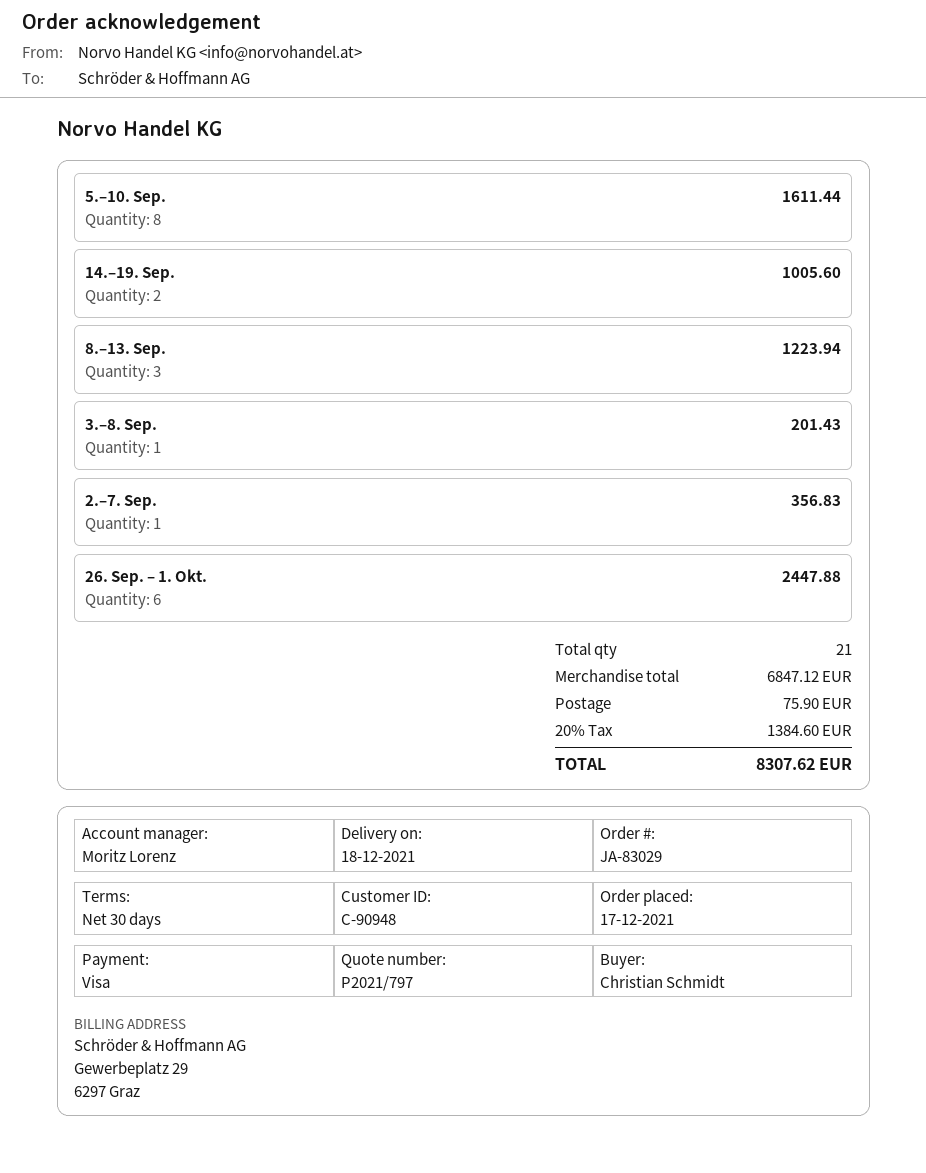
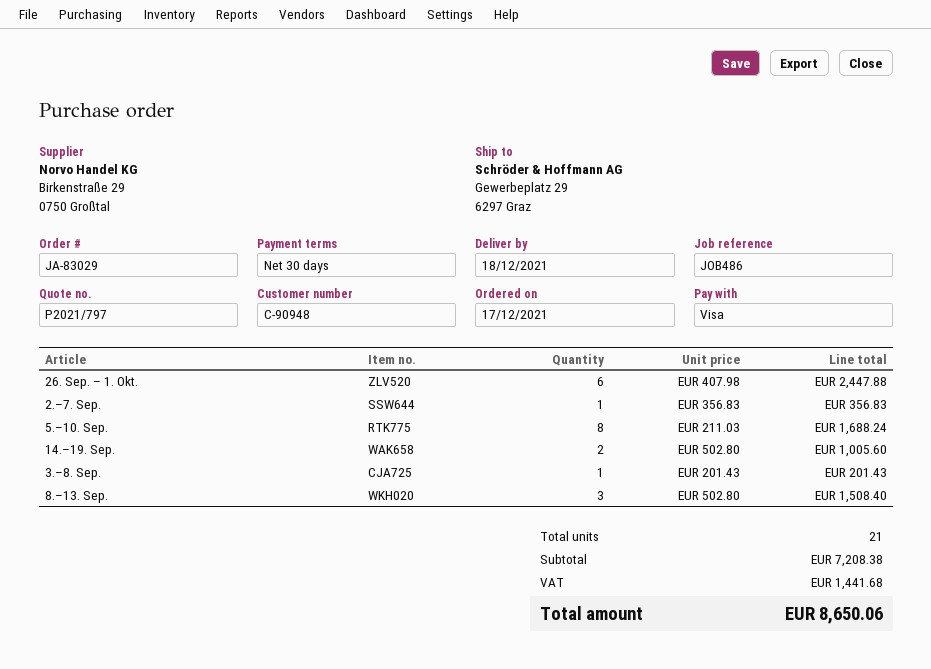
5.–10. Sep.: 8 for 1611.44 -> 8 for 1688.24
8.–13. Sep.: 3 for 1223.94 -> 3 for 1508.40
subtotal: 6847.12 -> 7208.38
shipping: 75.90 -> none
tax: 1384.60 -> 1441.68
total: 8307.62 -> 8650.06

